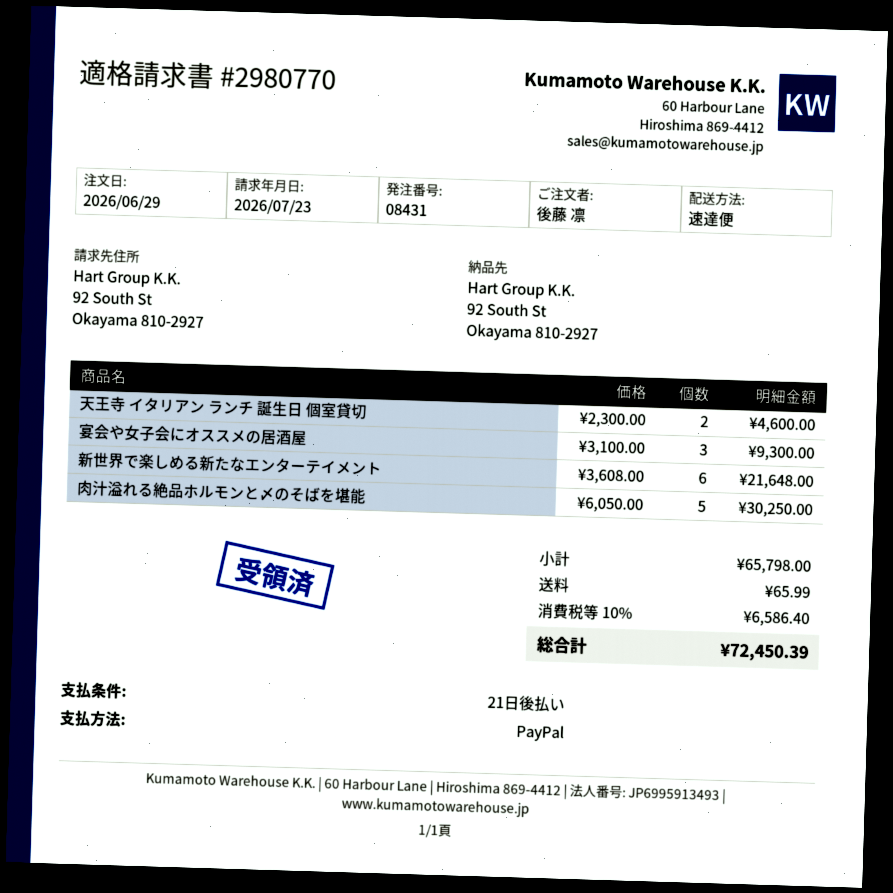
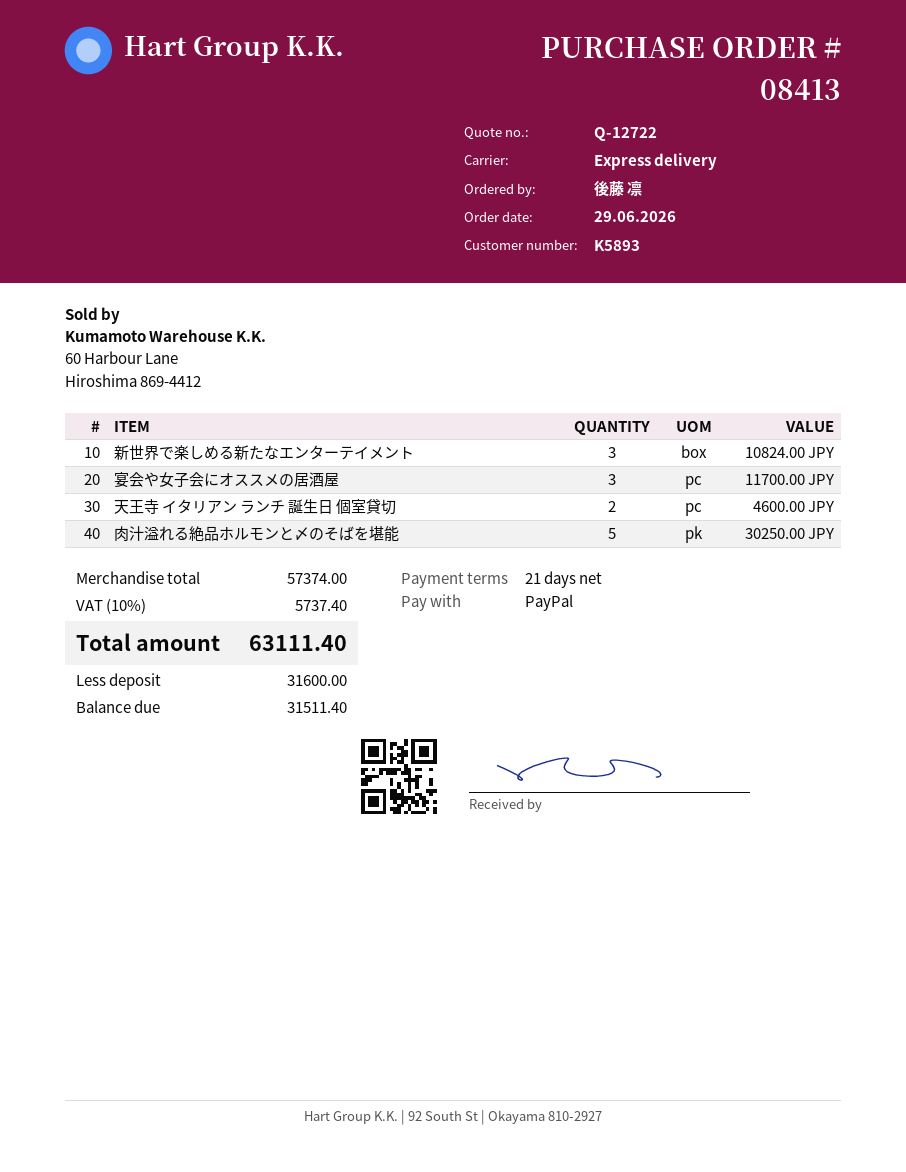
order number: 08431 -> 08413
宴会や女子会にオススメの居酒屋: 3 for 9300.00 -> 3 for 11700.00
新世界で楽しめる新たなエンターテイメント: 6 for 21648.00 -> 3 for 10824.00
subtotal: 65798.00 -> 57374.00
shipping: 65.99 -> none
tax: 10% = 6586.40 -> 10% = 5737.40
total: 72450.39 -> 63111.40

